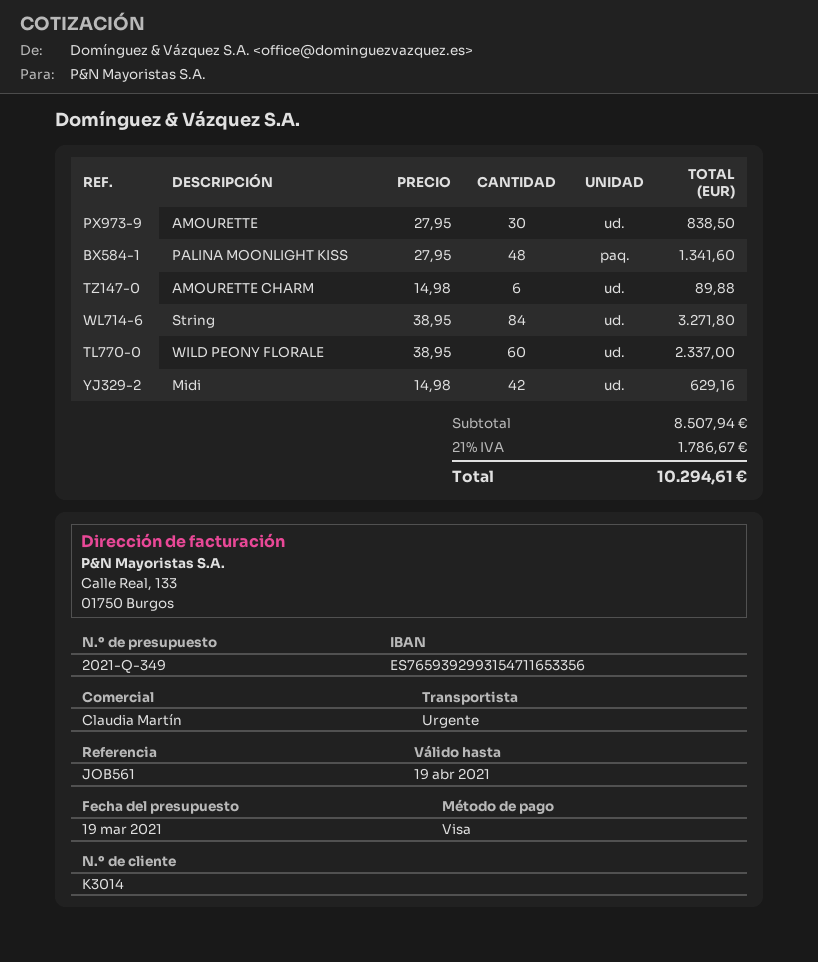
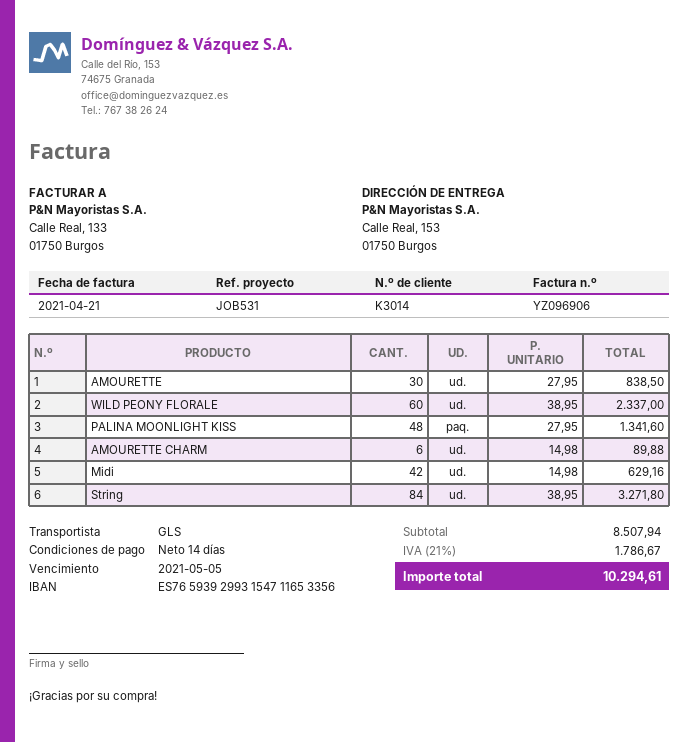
reference: JOB561 -> JOB531
shipping method: express -> GLS

